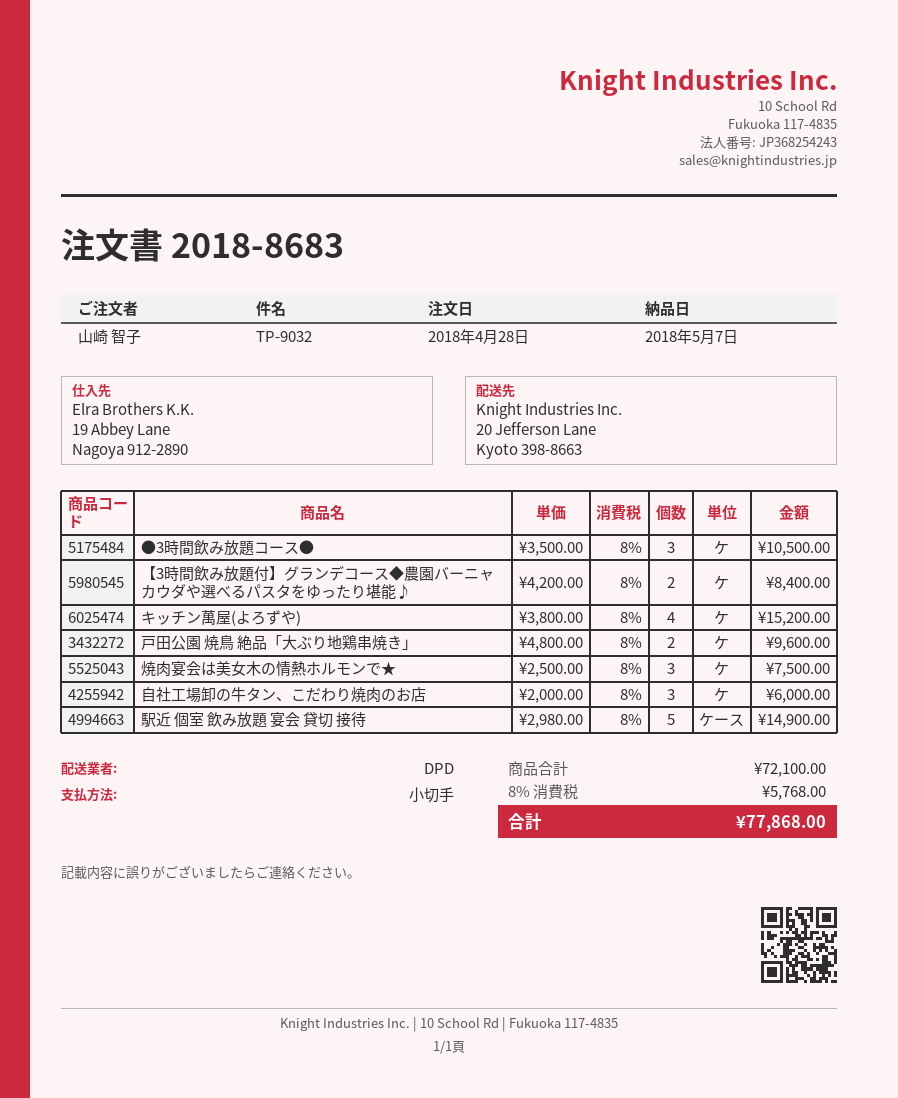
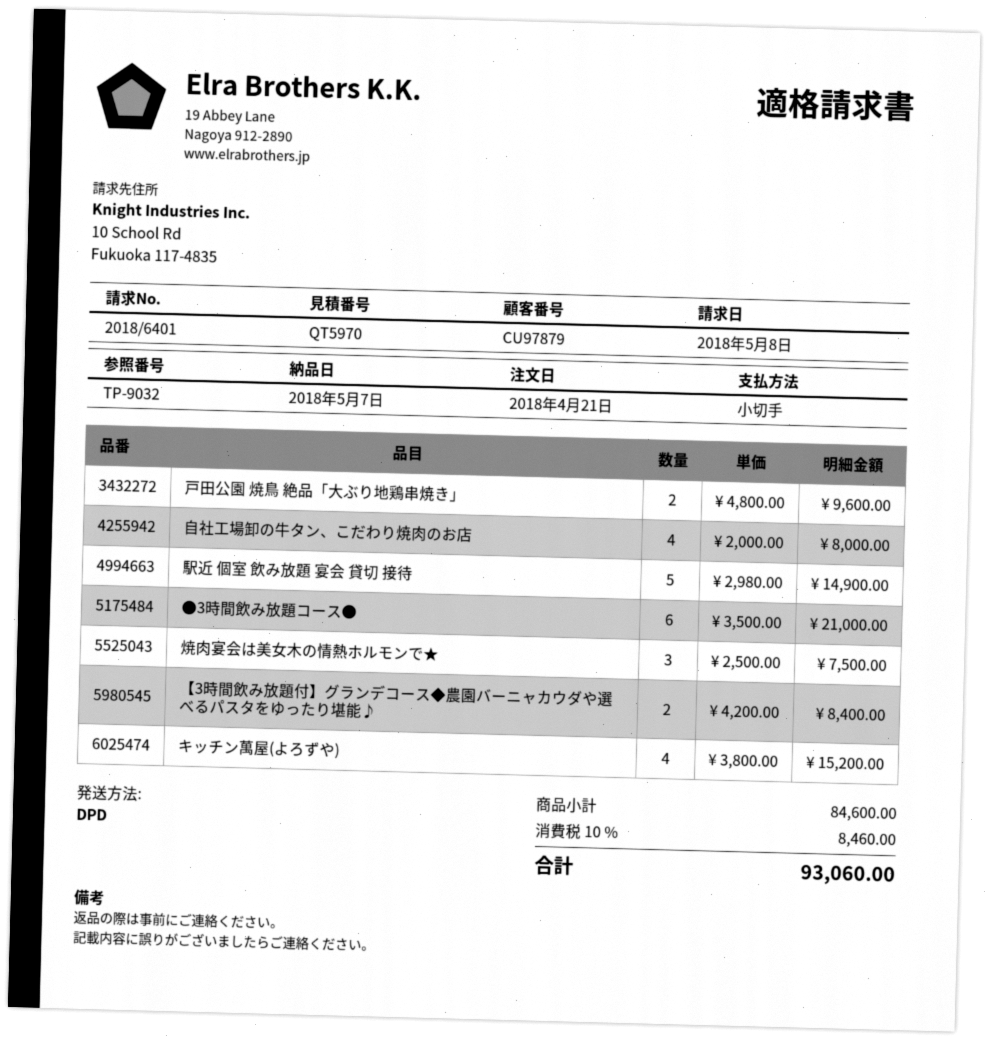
order date: 2018-04-28 -> 2018-04-21
●3時間飲み放題コース●: 3 x 3500.00 = 10500.00 -> 6 x 3500.00 = 21000.00
自社工場卸の牛タン、こだわり焼肉のお店: 3 x 2000.00 = 6000.00 -> 4 x 2000.00 = 8000.00
subtotal: 72100.00 -> 84600.00
tax: 8% = 5768.00 -> 10% = 8460.00
total: 77868.00 -> 93060.00

